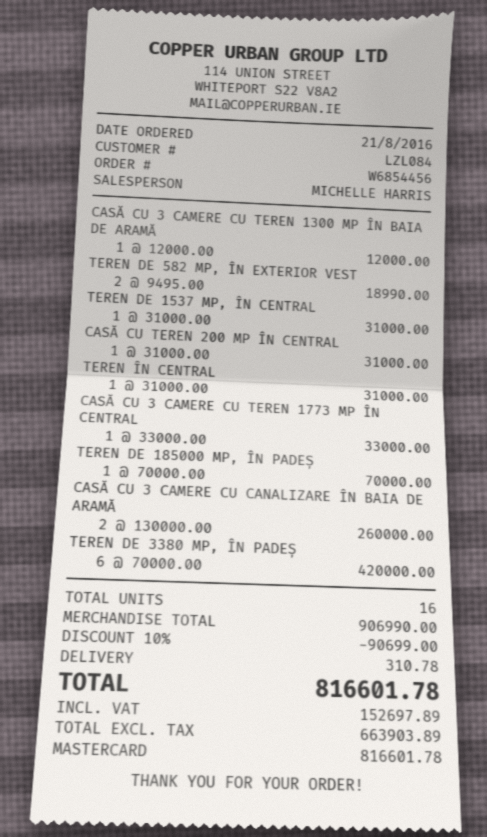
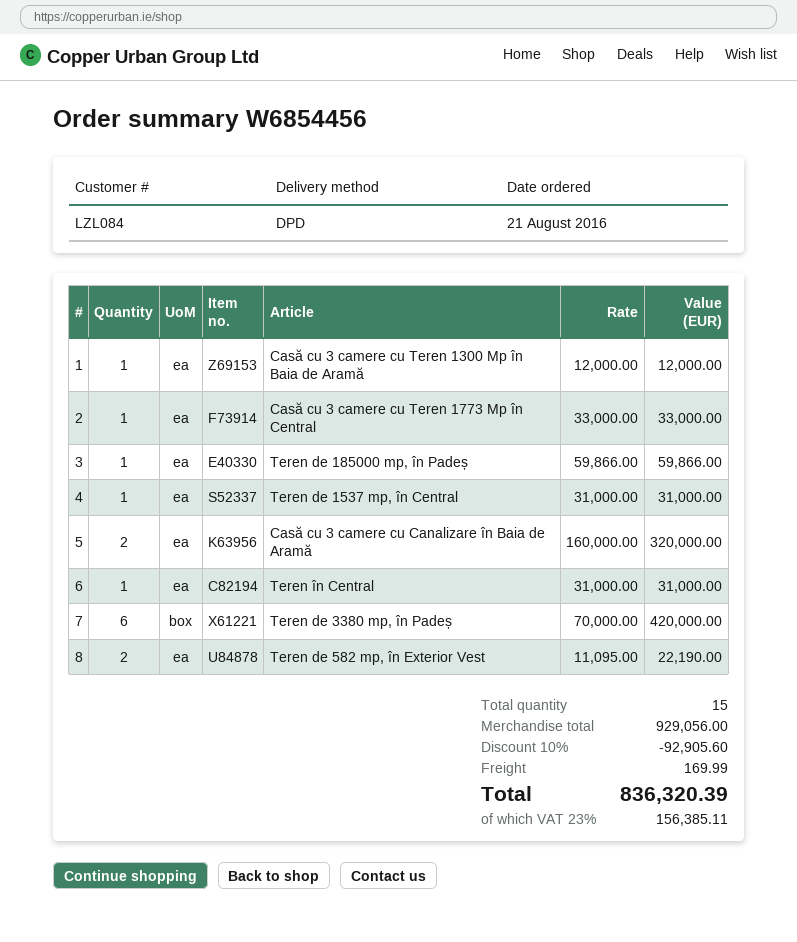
TEREN DE 582 MP, ÎN EXTERIOR VEST: 2 x 9495.00 = 18990.00 -> 2 x 11095.00 = 22190.00
CASĂ CU TEREN 200 MP ÎN CENTRAL: 1 x 31000.00 = 31000.00 -> none
TEREN DE 185000 MP, ÎN PADEȘ: 1 x 70000.00 = 70000.00 -> 1 x 59866.00 = 59866.00
CASĂ CU 3 CAMERE CU CANALIZARE ÎN BAIA DE ARAMĂ: 2 x 130000.00 = 260000.00 -> 2 x 160000.00 = 320000.00
total quantity: 16 -> 15
subtotal: 906990.00 -> 929056.00
discount: 10% = 90699.00 -> 10% = 92905.60
shipping: 310.78 -> 169.99
tax: 152697.89 -> 156385.11
total: 816601.78 -> 836320.39

